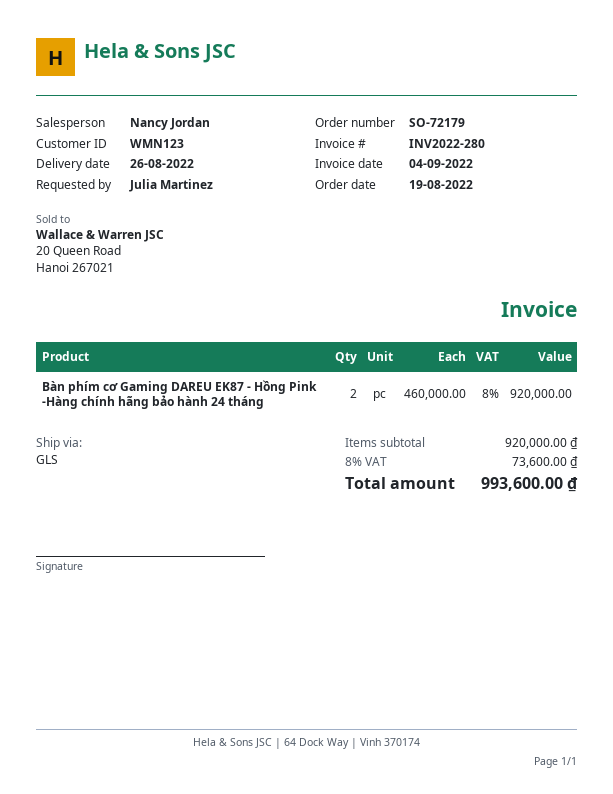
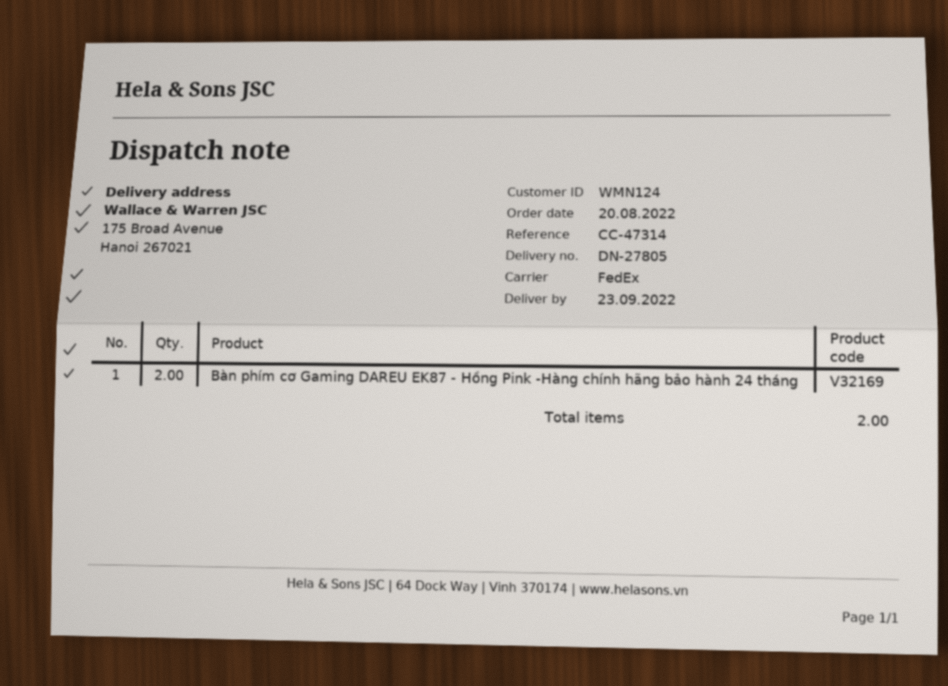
order date: 2022-08-19 -> 2022-08-20
delivery date: 2022-08-26 -> 2022-09-23
customer number: WMN123 -> WMN124
shipping method: GLS -> FedEx

